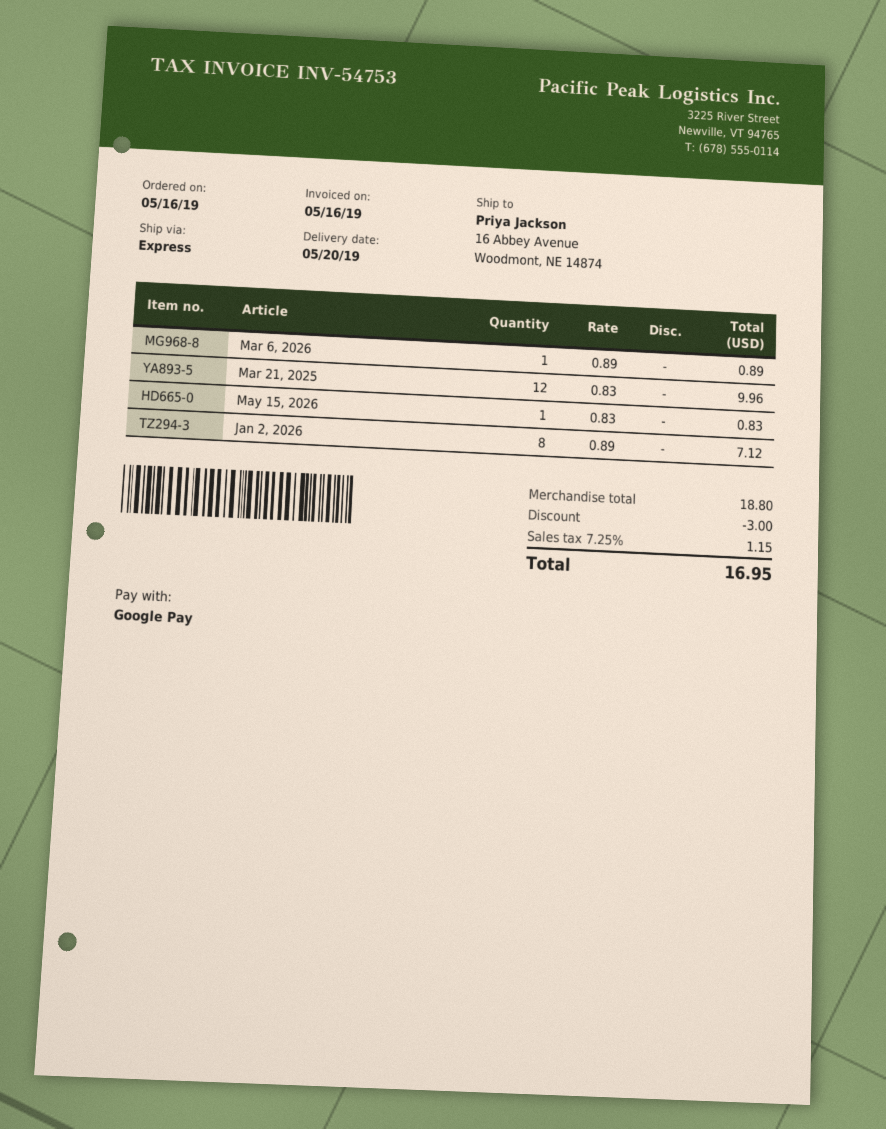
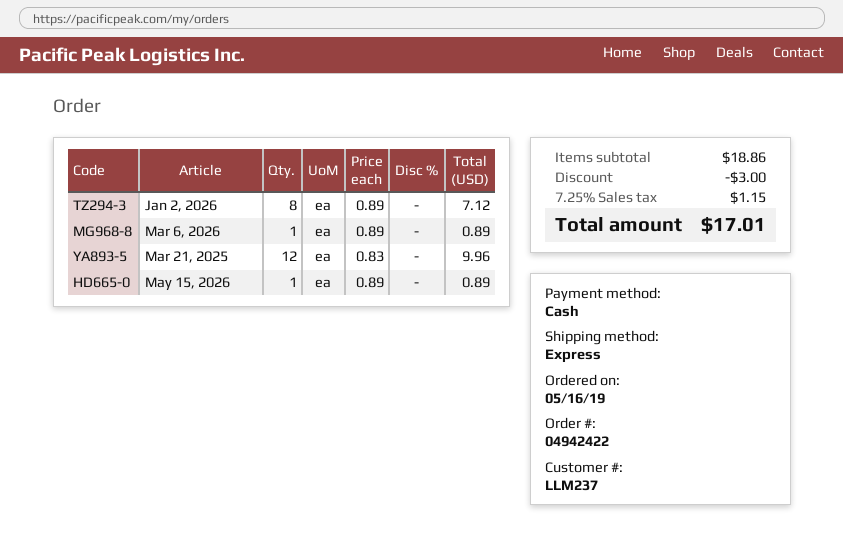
payment method: Google Pay -> cash
May 15, 2026: 1 x 0.83 = 0.83 -> 1 x 0.89 = 0.89
subtotal: 18.80 -> 18.86
total: 16.95 -> 17.01

